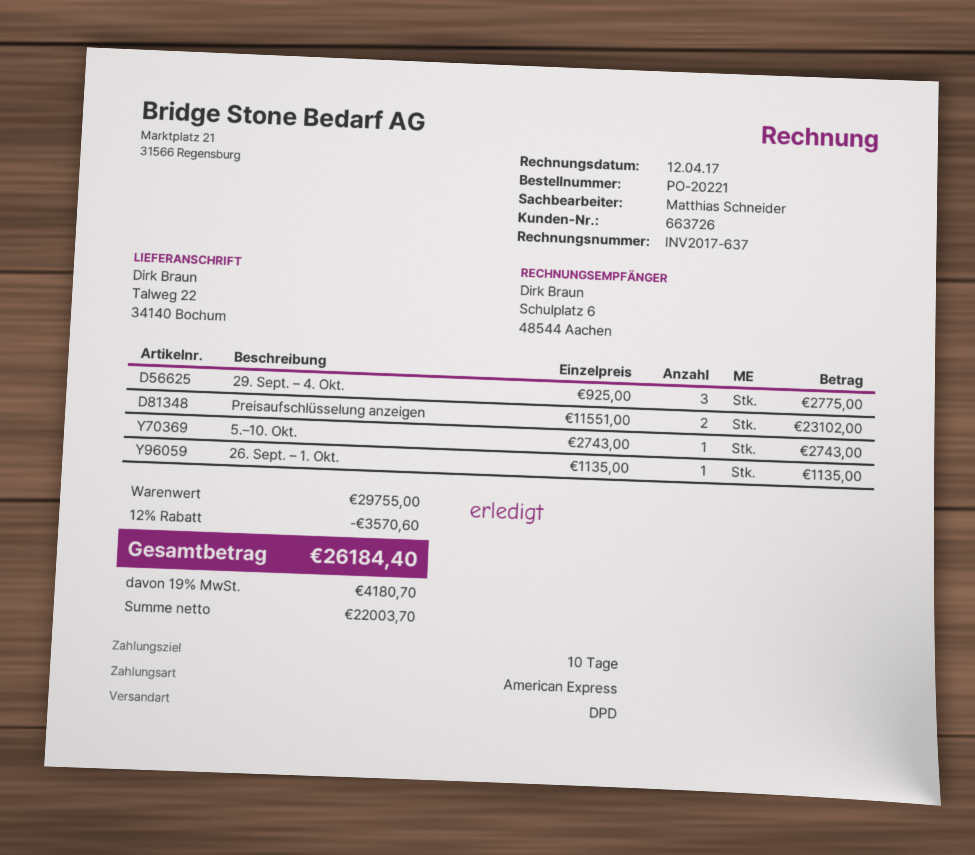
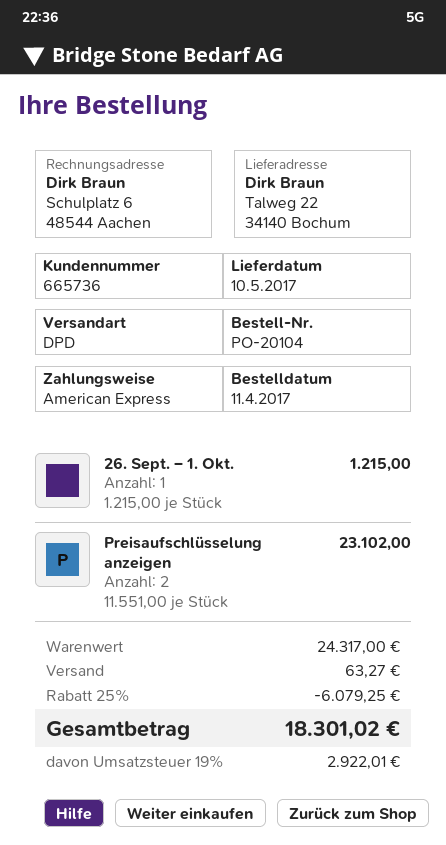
order number: PO-20221 -> PO-20104
customer number: 663726 -> 665736
29. Sept. – 4. Okt.: 3 x 925.00 = 2775.00 -> none
5.–10. Okt.: 1 x 2743.00 = 2743.00 -> none
26. Sept. – 1. Okt.: 1 x 1135.00 = 1135.00 -> 1 x 1215.00 = 1215.00
subtotal: 29755.00 -> 24317.00
discount: 12% = 3570.60 -> 25% = 6079.25
shipping: none -> 63.27
tax: 19% = 4180.70 -> 19% = 2922.01
total: 26184.40 -> 18301.02

